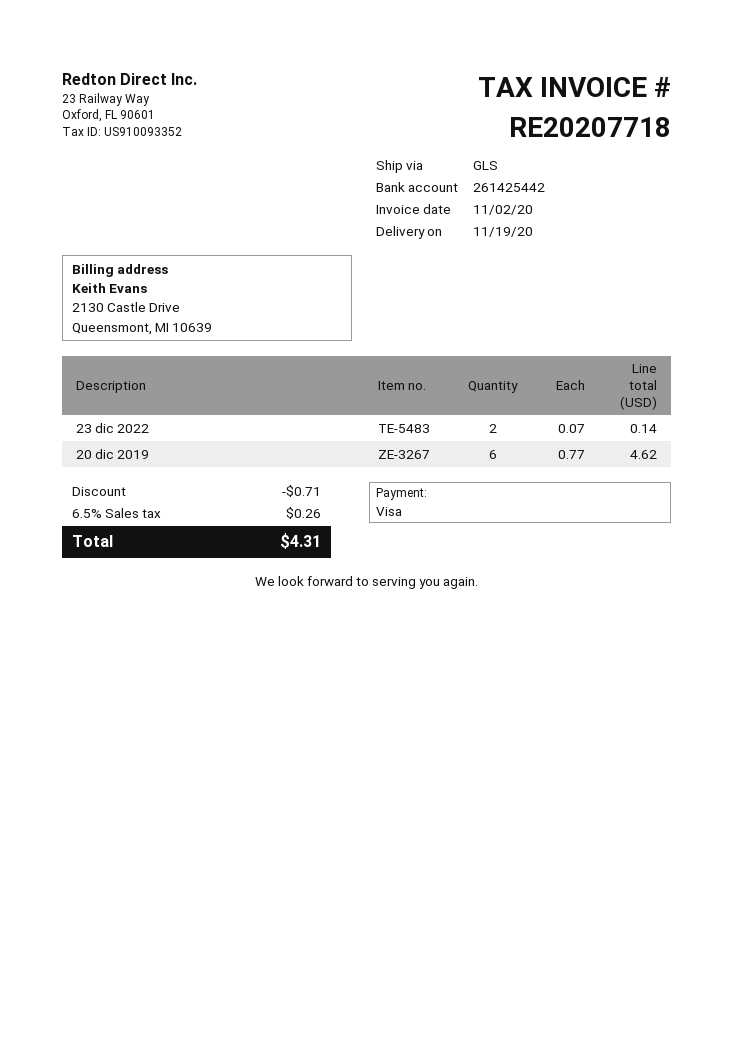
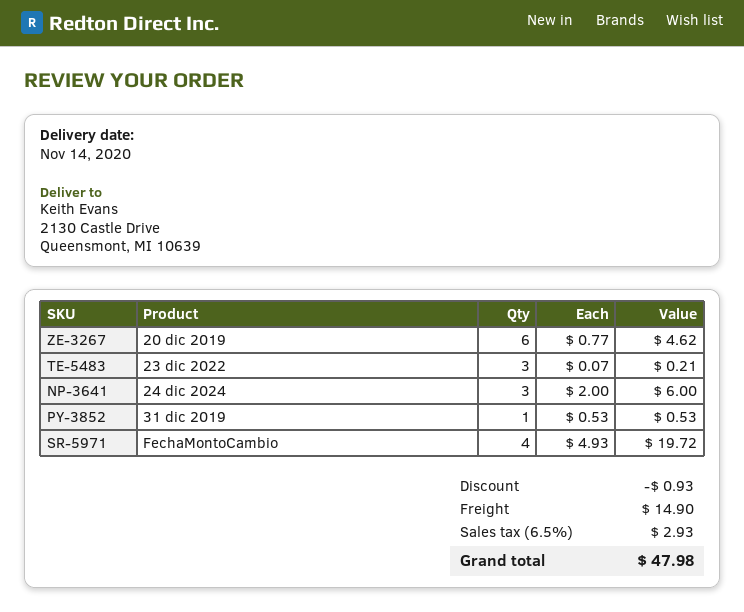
delivery date: 2020-11-19 -> 2020-11-14
23 dic 2022: 2 x 0.07 = 0.14 -> 3 x 0.07 = 0.21
24 dic 2024: none -> 3 x 2.00 = 6.00
31 dic 2019: none -> 1 x 0.53 = 0.53
FechaMontoCambio: none -> 4 x 4.93 = 19.72
discount: 0.71 -> 0.93
shipping: none -> 14.90
tax: 6.5% = 0.26 -> 6.5% = 2.93
total: 4.31 -> 47.98

